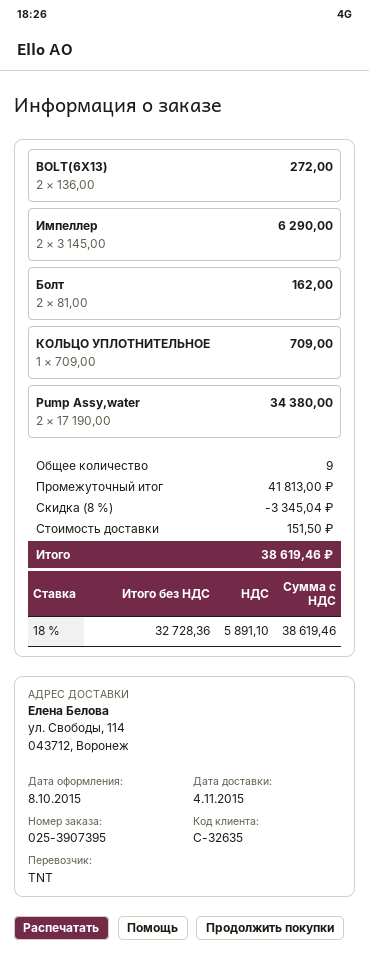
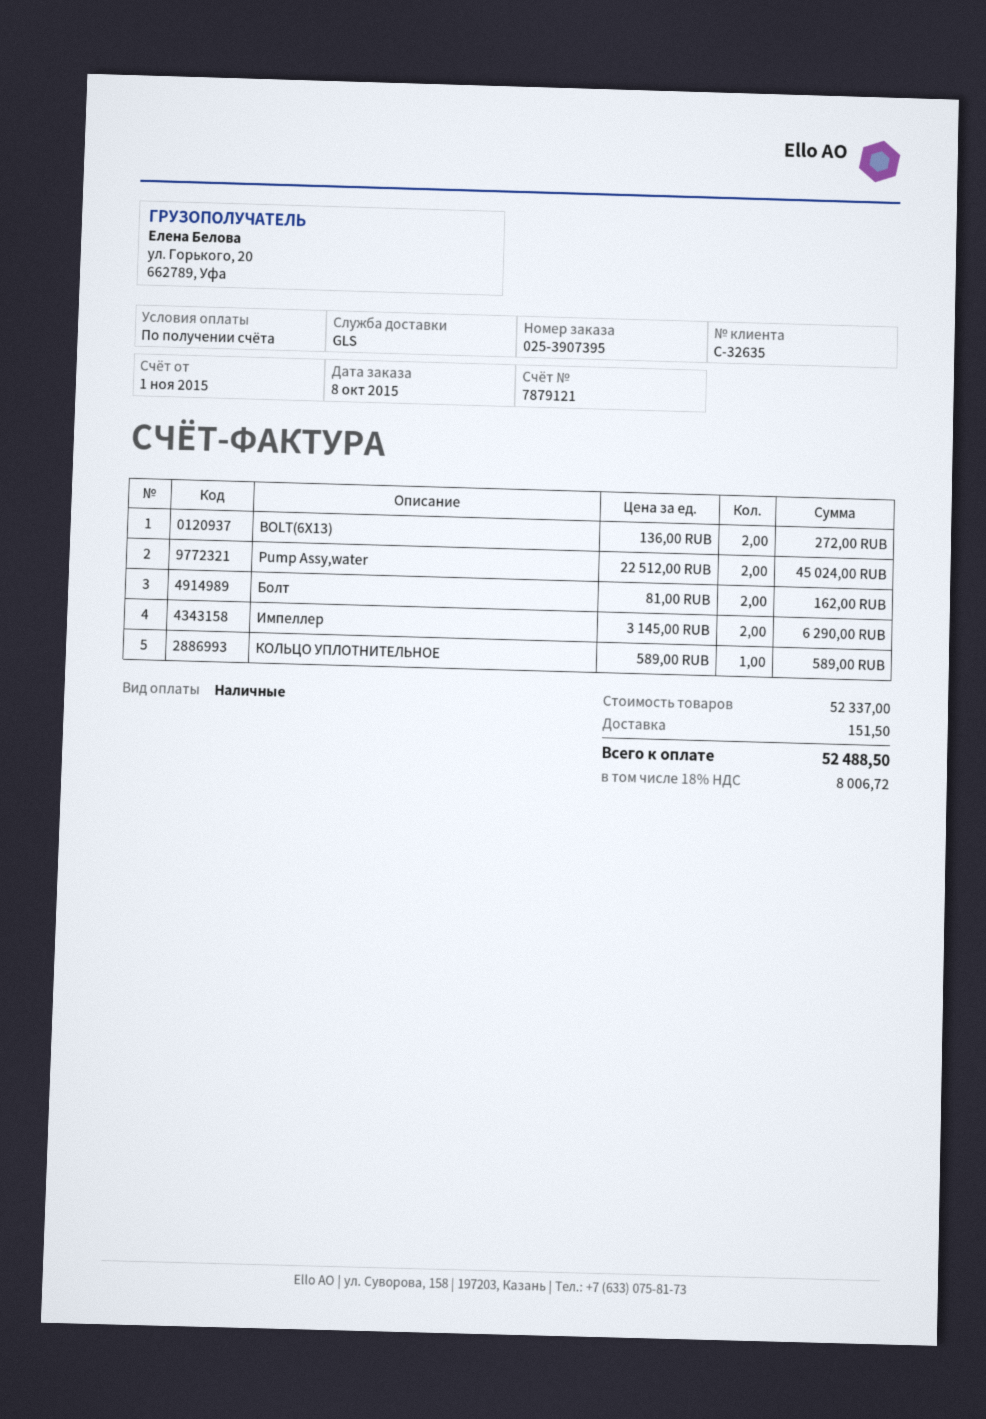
shipping method: TNT -> GLS
ship to: ул. Свободы, 114, 043712, Воронеж -> ул. Горького, 20, 662789, Уфа
КОЛЬЦО УПЛОТНИТЕЛЬНОЕ: 1 x 709.00 = 709.00 -> 1 x 589.00 = 589.00
Pump Assy,water: 2 x 17190.00 = 34380.00 -> 2 x 22512.00 = 45024.00
subtotal: 41813.00 -> 52337.00
discount: 8% = 3345.04 -> none
tax: 18% = 5891.10 -> 18% = 8006.72
total: 38619.46 -> 52488.50

